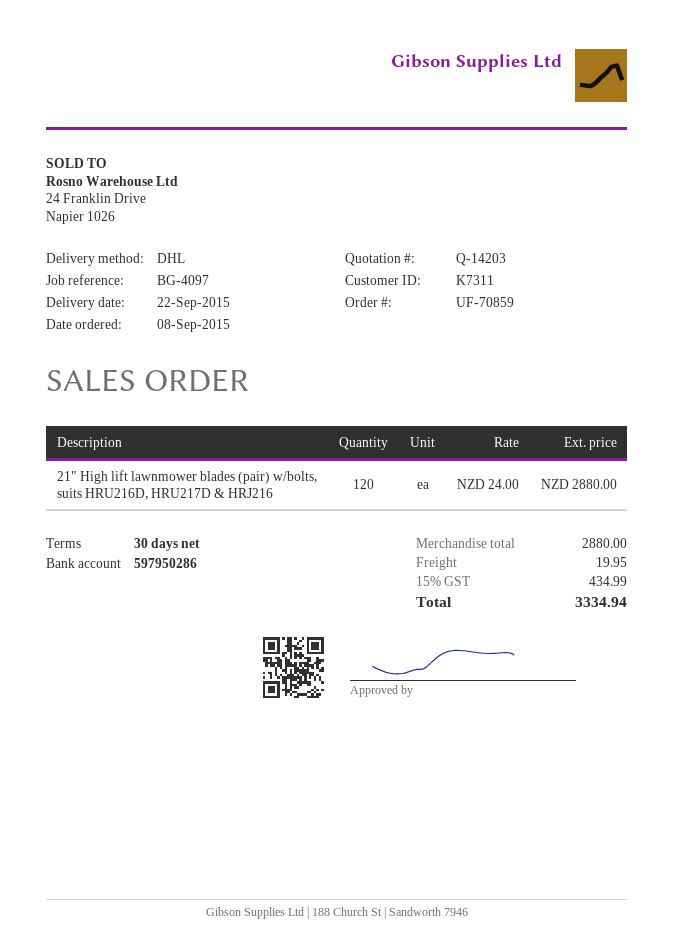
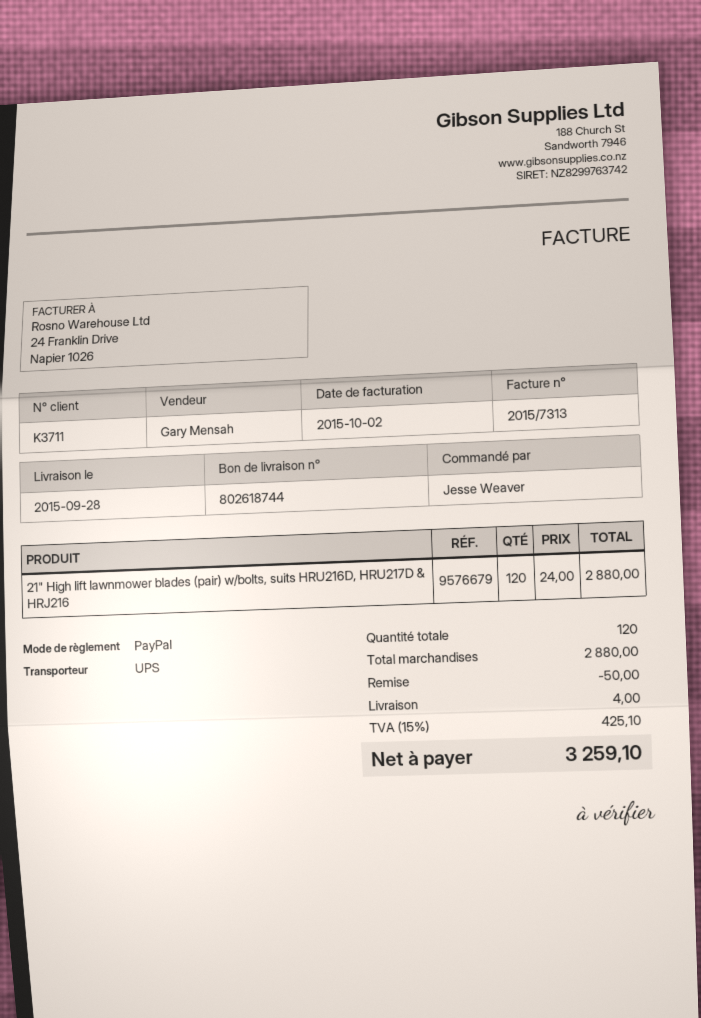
delivery date: 2015-09-22 -> 2015-09-28
customer number: K7311 -> K3711
shipping method: DHL -> UPS
discount: none -> 50.00
shipping: 19.95 -> 4.00
tax: 15% = 434.99 -> 15% = 425.10
total: 3334.94 -> 3259.10

